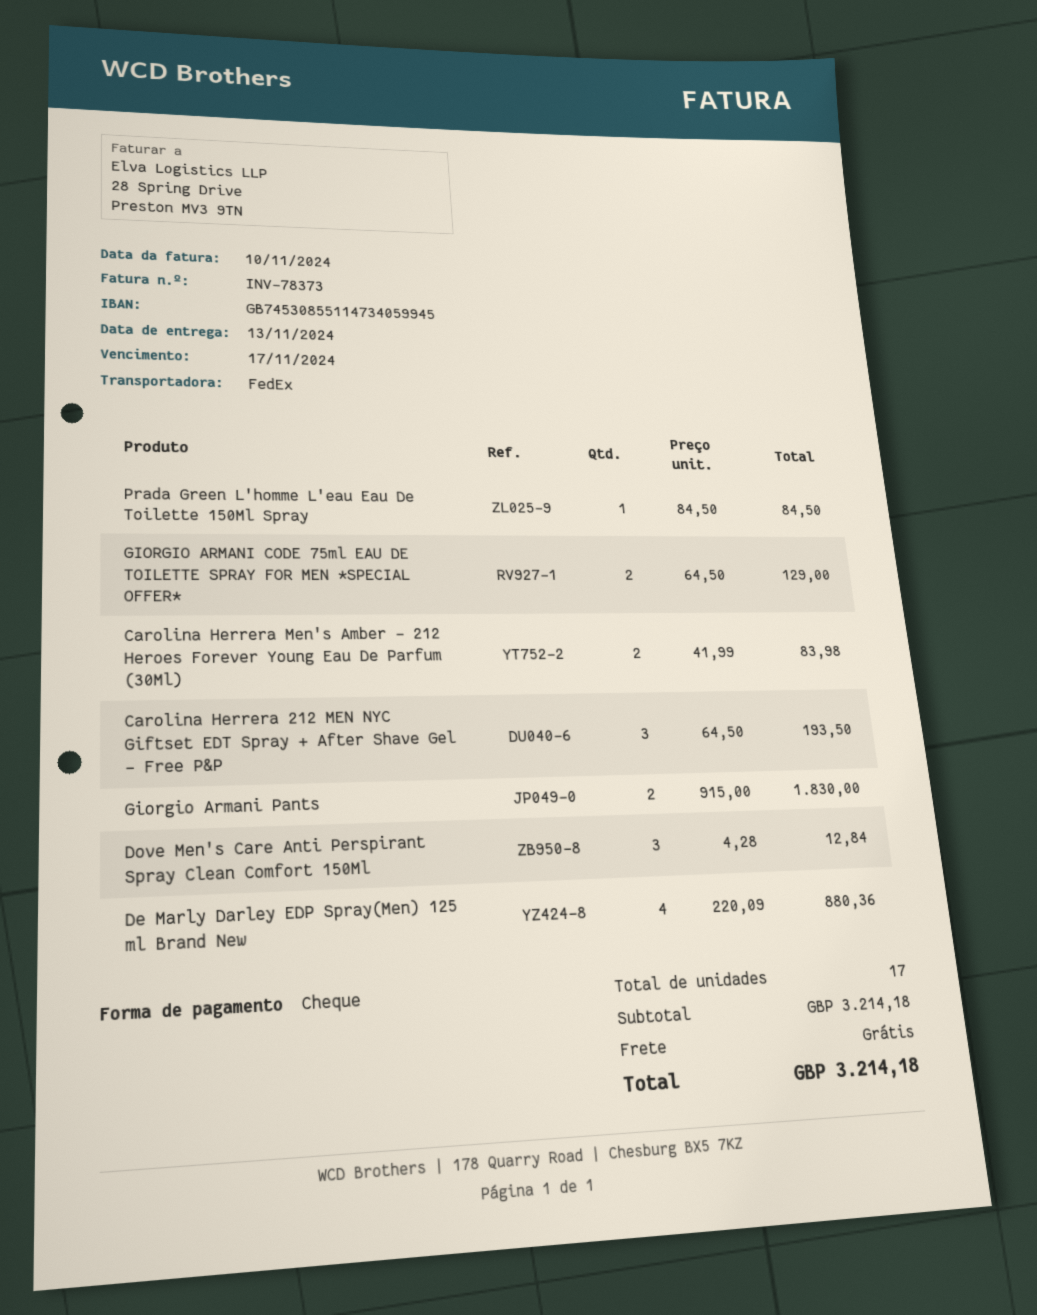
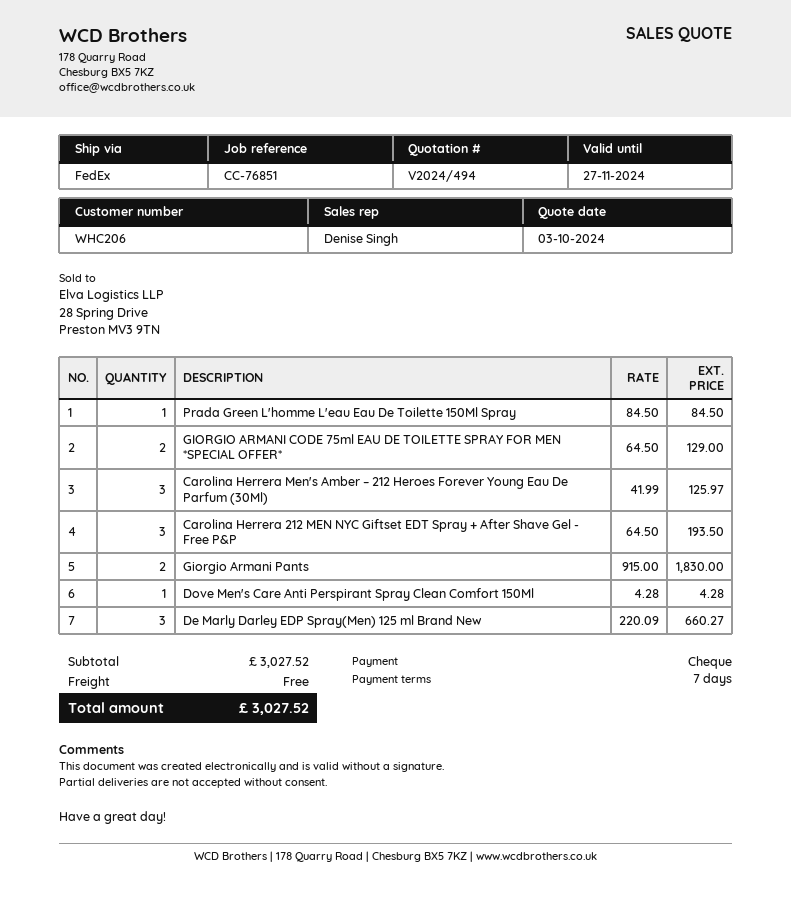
Carolina Herrera Men's Amber – 212 Heroes Forever Young Eau De Parfum (30Ml): 2 x 41.99 = 83.98 -> 3 x 41.99 = 125.97
Dove Men's Care Anti Perspirant Spray Clean Comfort 150Ml: 3 x 4.28 = 12.84 -> 1 x 4.28 = 4.28
De Marly Darley EDP Spray(Men) 125 ml Brand New: 4 x 220.09 = 880.36 -> 3 x 220.09 = 660.27
subtotal: 3214.18 -> 3027.52
total: 3214.18 -> 3027.52

